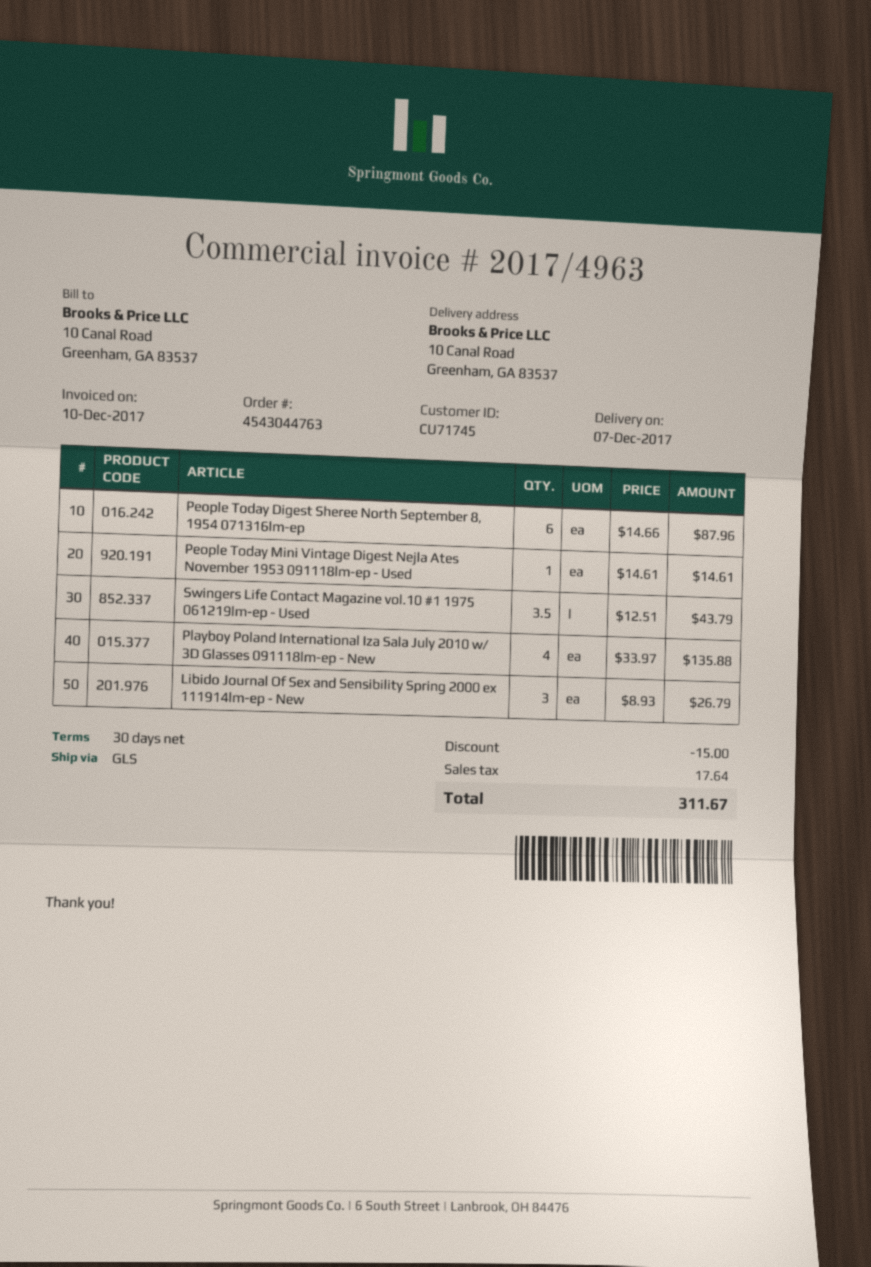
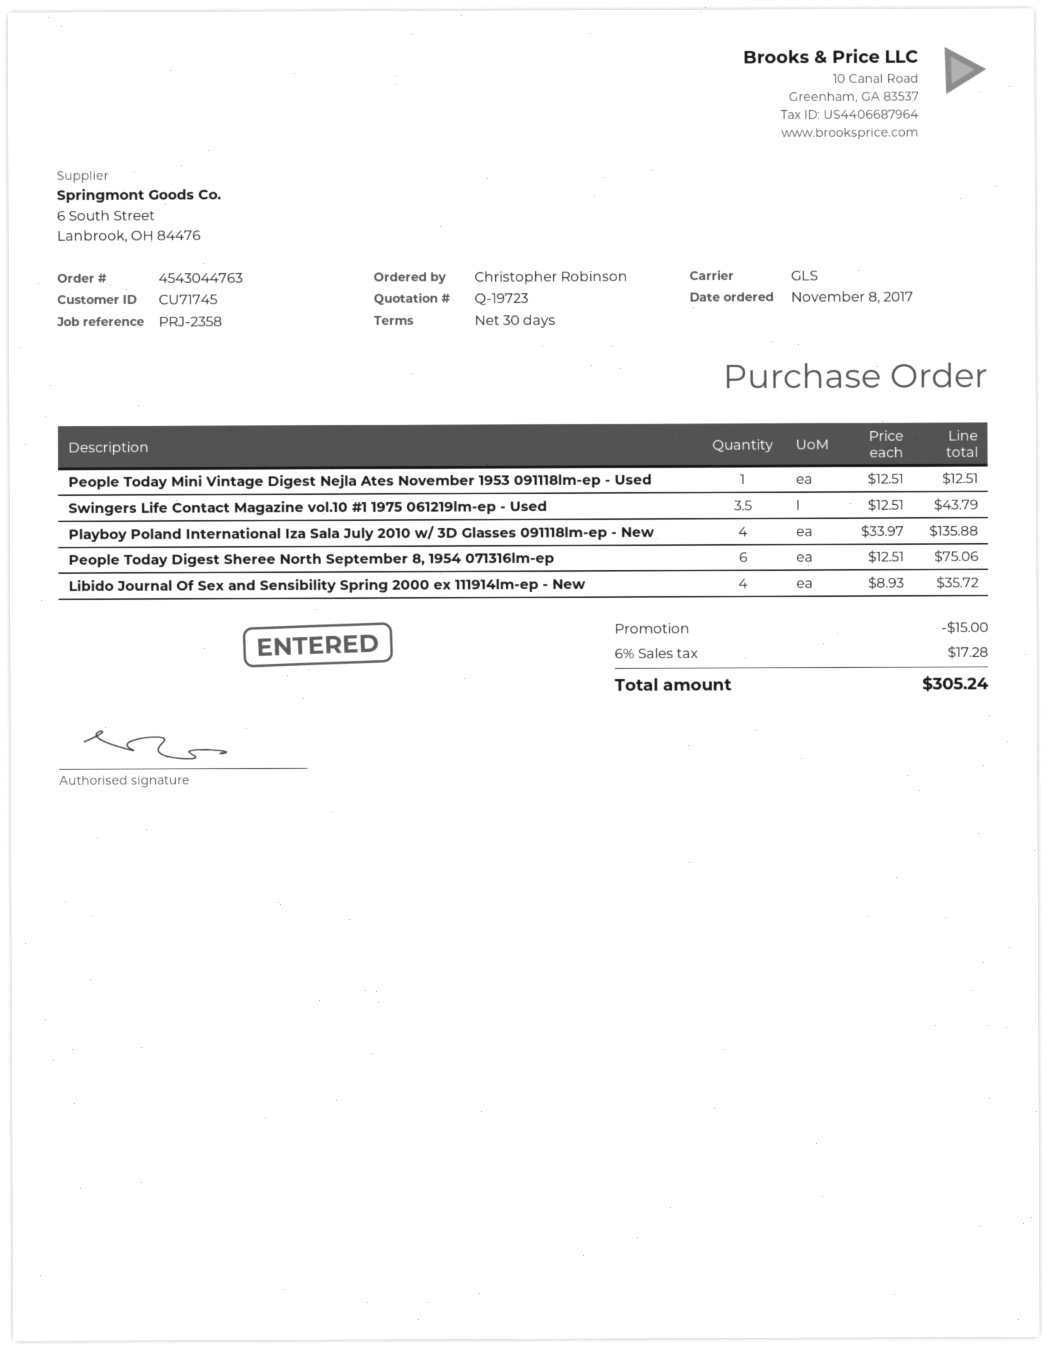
People Today Digest Sheree North September 8, 1954 071316lm-ep: 6 x 14.66 = 87.96 -> 6 x 12.51 = 75.06
People Today Mini Vintage Digest Nejla Ates November 1953 091118lm-ep - Used: 1 x 14.61 = 14.61 -> 1 x 12.51 = 12.51
Libido Journal Of Sex and Sensibility Spring 2000 ex 111914lm-ep - New: 3 x 8.93 = 26.79 -> 4 x 8.93 = 35.72
tax: 17.64 -> 17.28
total: 311.67 -> 305.24

